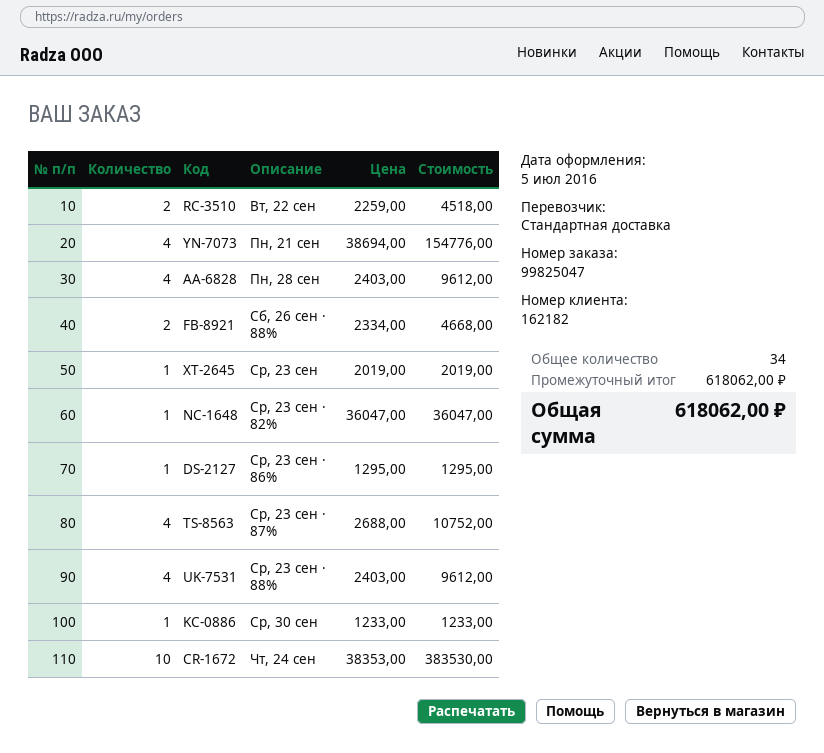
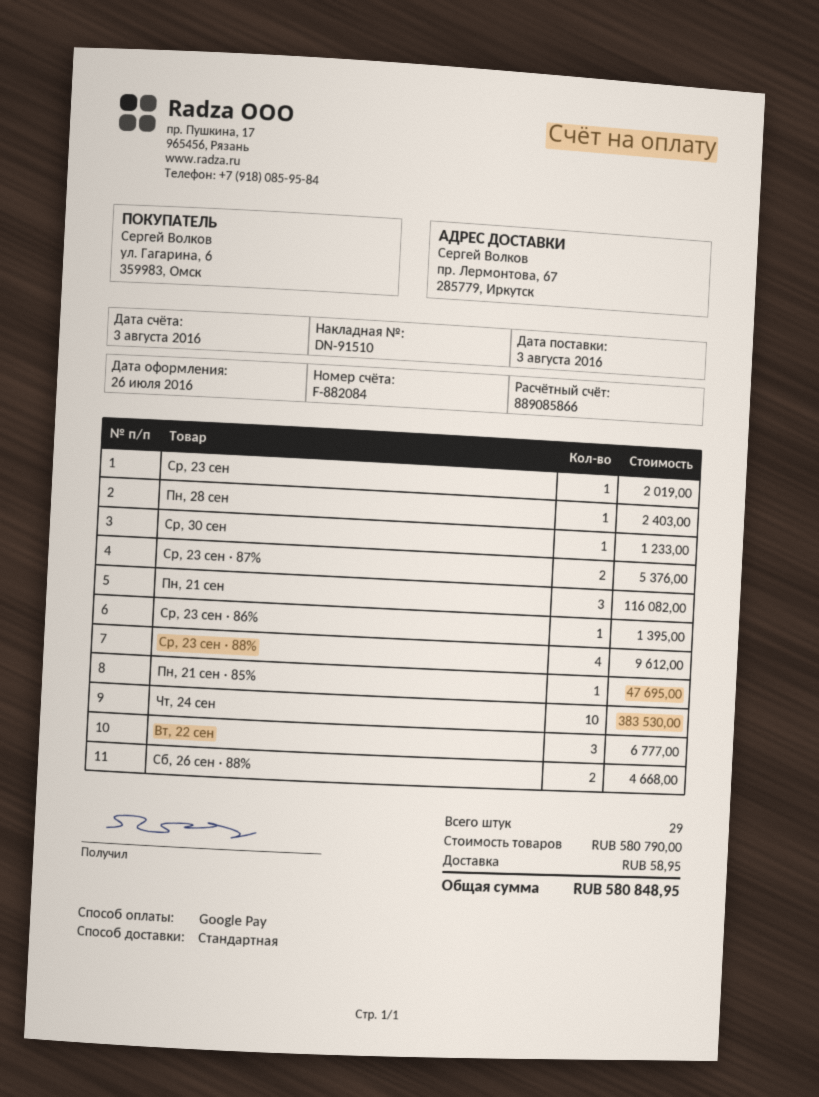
order date: 2016-07-05 -> 2016-07-26
Вт, 22 сен: 2 for 4518.00 -> 3 for 6777.00
Пн, 21 сен: 4 for 154776.00 -> 3 for 116082.00
Пн, 28 сен: 4 for 9612.00 -> 1 for 2403.00
Ср, 23 сен · 82%: 1 for 36047.00 -> none
Ср, 23 сен · 86%: 1 for 1295.00 -> 1 for 1395.00
Ср, 23 сен · 87%: 4 for 10752.00 -> 2 for 5376.00
Пн, 21 сен · 85%: none -> 1 for 47695.00
total quantity: 34 -> 29
subtotal: 618062.00 -> 580790.00
shipping: none -> 58.95
total: 618062.00 -> 580848.95

